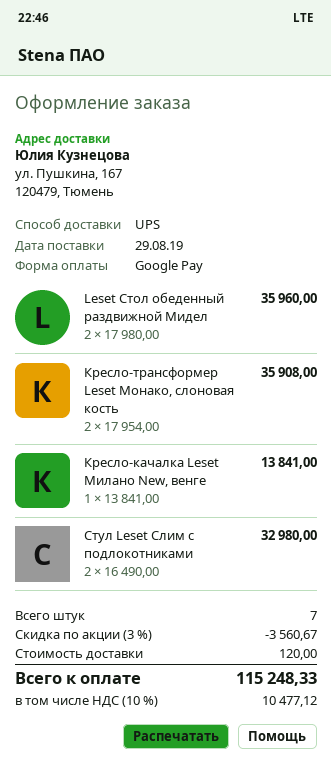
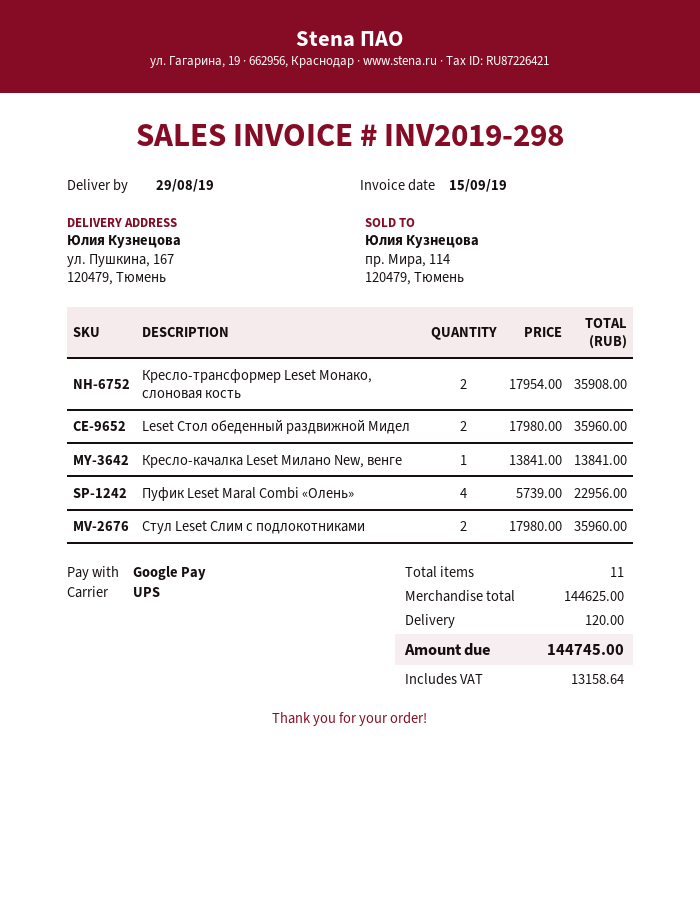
Стул Leset Слим с подлокотниками: 2 x 16490.00 = 32980.00 -> 2 x 17980.00 = 35960.00
Пуфик Leset Maral Combi «Олень»: none -> 4 x 5739.00 = 22956.00
total quantity: 7 -> 11
discount: 3% = 3560.67 -> none
tax: 10477.12 -> 13158.64
total: 115248.33 -> 144745.00

